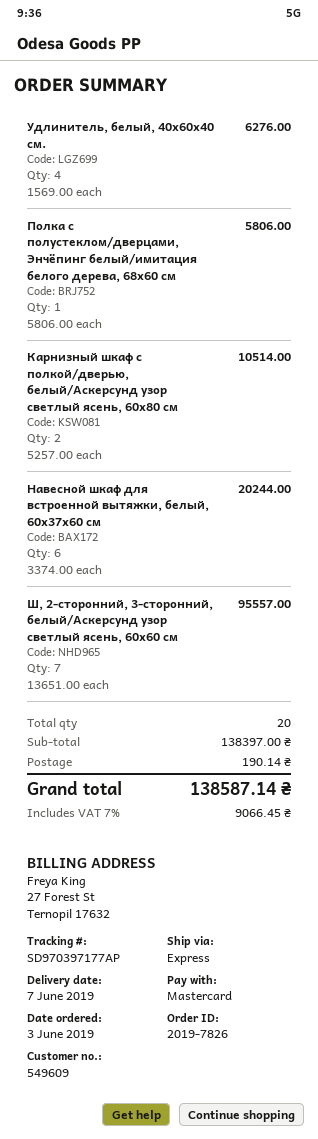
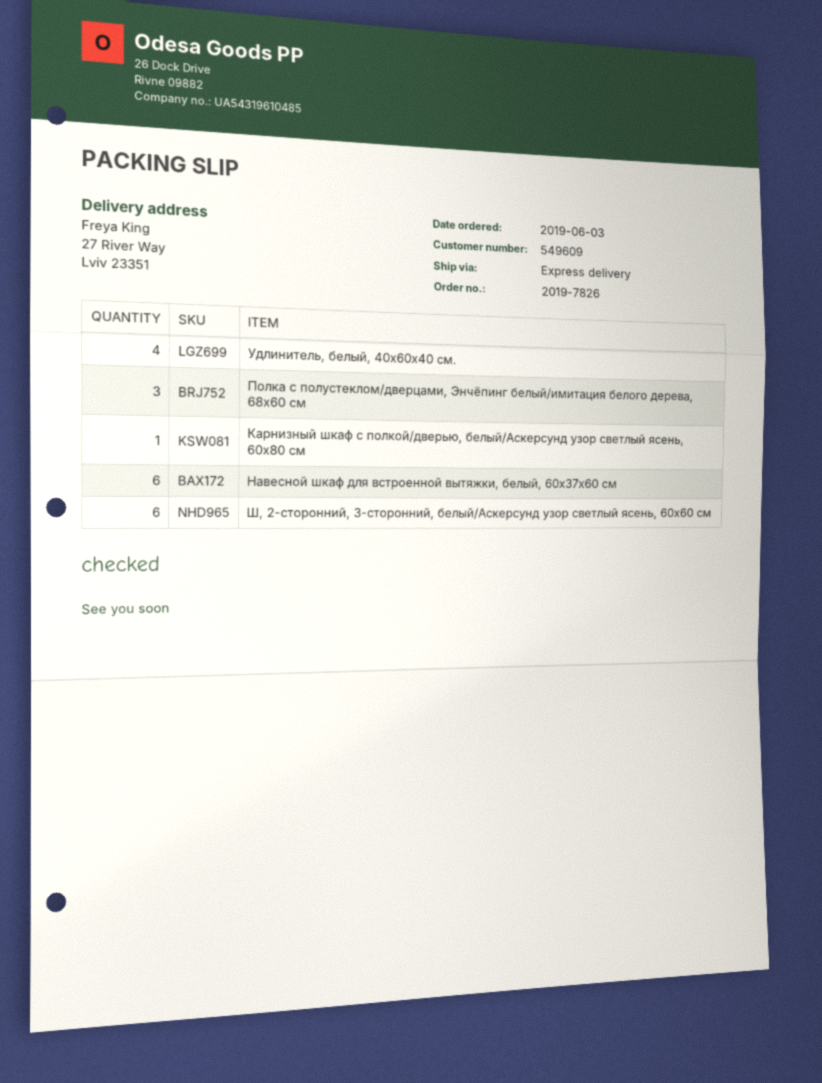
Полка с полустеклом/дверцами, Энчёпинг белый/имитация белого дерева, 68x60 см: 1 -> 3
Карнизный шкаф с полкой/дверью, белый/Аскерсунд узор светлый ясень, 60х80 см: 2 -> 1
Ш, 2-сторонний, 3-сторонний, белый/Аскерсунд узор светлый ясень, 60х60 см: 7 -> 6

